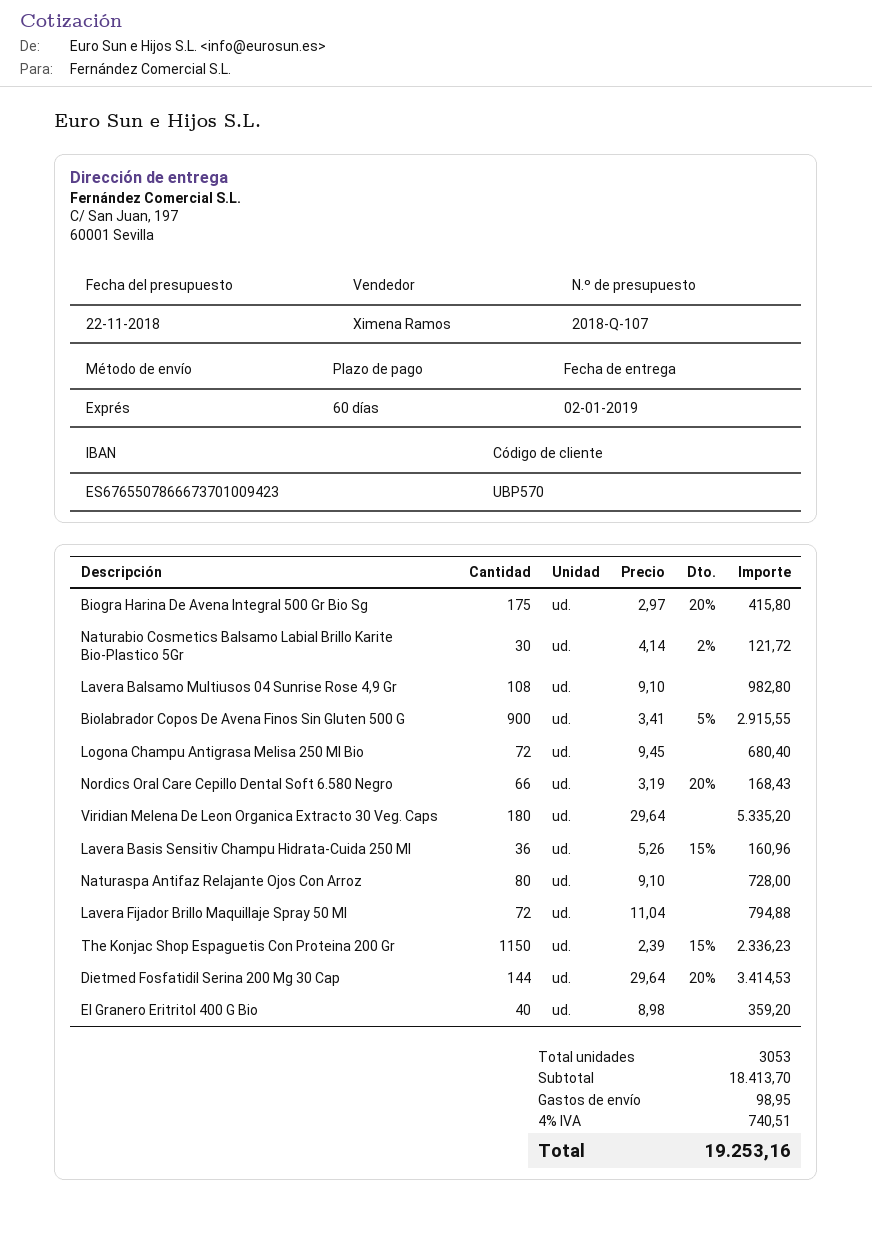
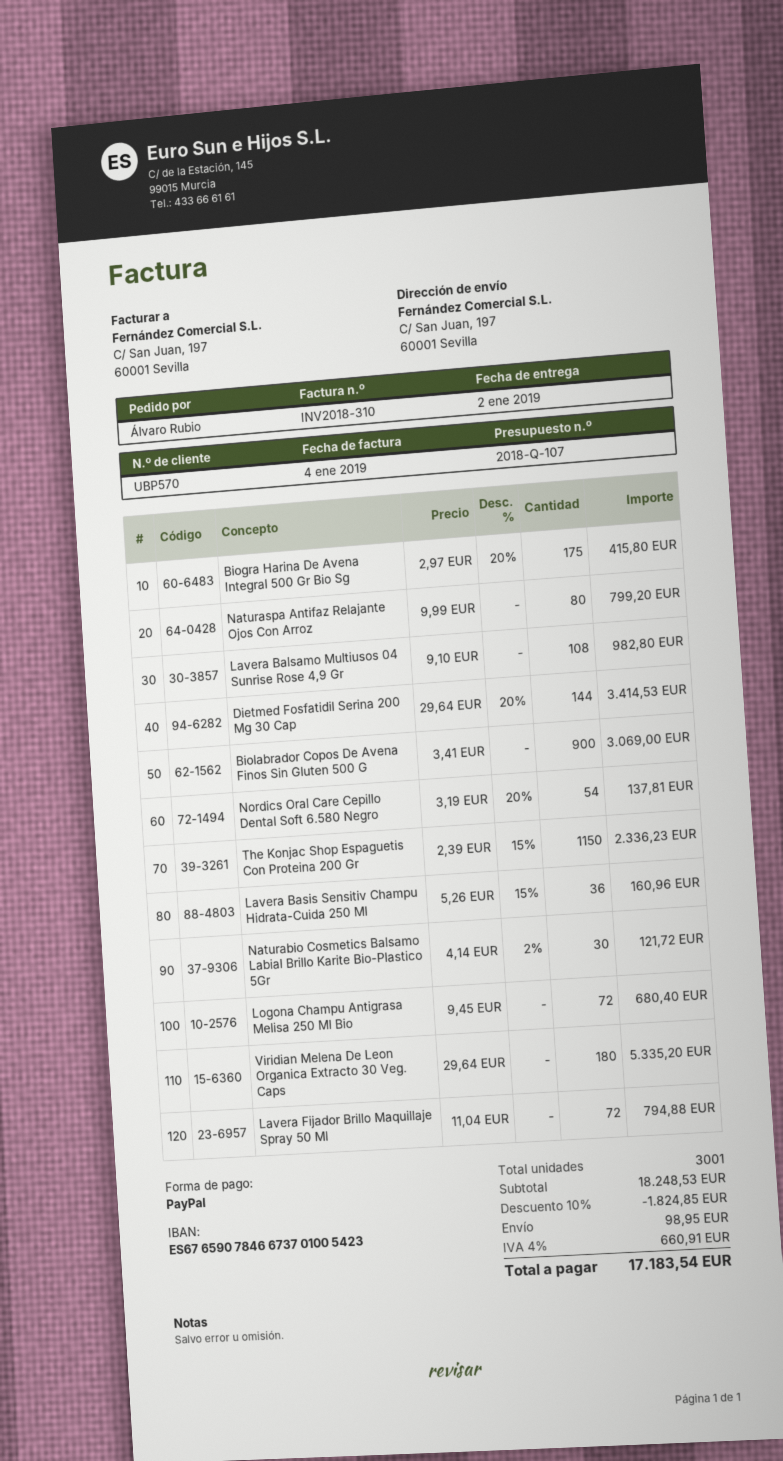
bank account: ES6765507866673701009423 -> ES6765907846673701005423
Biolabrador Copos De Avena Finos Sin Gluten 500 G: 900 x 3.41 - 5% = 2915.55 -> 900 x 3.41 = 3069.00
Nordics Oral Care Cepillo Dental Soft 6.580 Negro: 66 x 3.19 - 20% = 168.43 -> 54 x 3.19 - 20% = 137.81
Naturaspa Antifaz Relajante Ojos Con Arroz: 80 x 9.10 = 728.00 -> 80 x 9.99 = 799.20
El Granero Eritritol 400 G Bio: 40 x 8.98 = 359.20 -> none
total quantity: 3053 -> 3001
subtotal: 18413.70 -> 18248.53
discount: none -> 10% = 1824.85
tax: 4% = 740.51 -> 4% = 660.91
total: 19253.16 -> 17183.54

